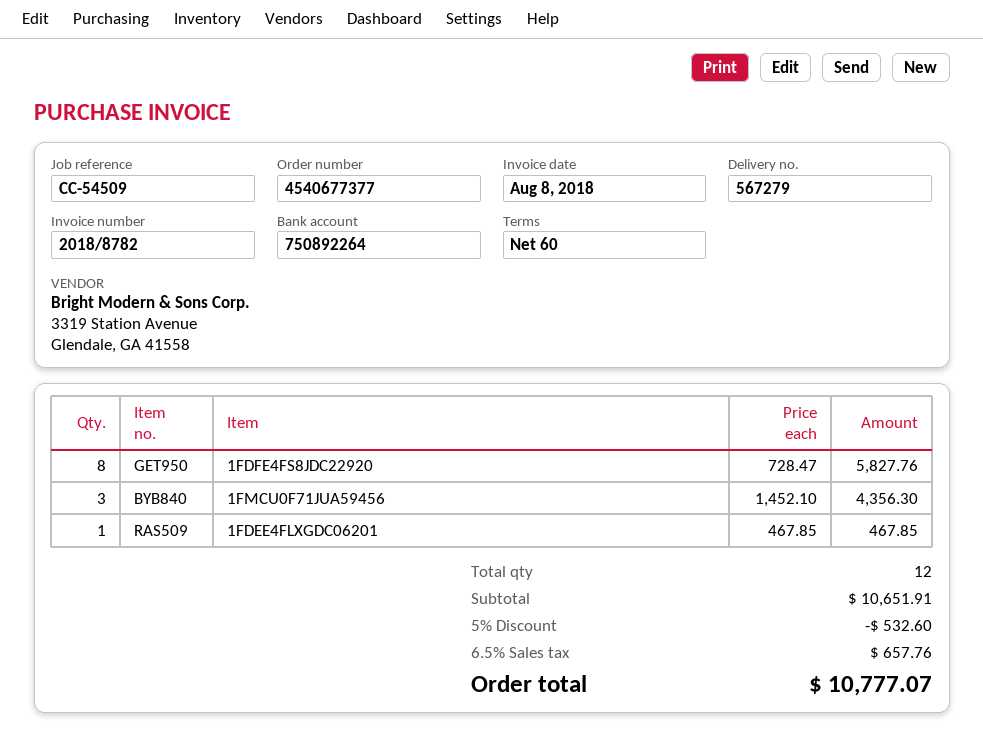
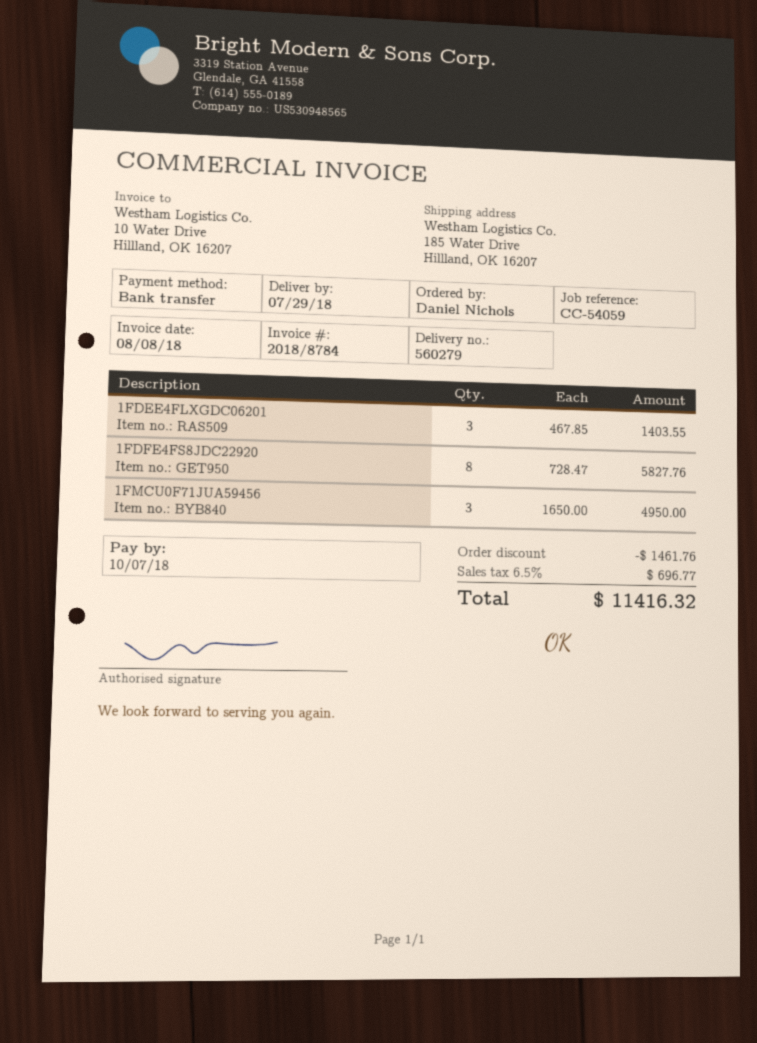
delivery note number: 567279 -> 560279
invoice number: 2018/8782 -> 2018/8784
reference: CC-54509 -> CC-54059
1FMCU0F71JUA59456: 3 x 1452.10 = 4356.30 -> 3 x 1650.00 = 4950.00
1FDEE4FLXGDC06201: 1 x 467.85 = 467.85 -> 3 x 467.85 = 1403.55
discount: 532.60 -> 1461.76
tax: 6.5% = 657.76 -> 6.5% = 696.77
total: 10777.07 -> 11416.32

